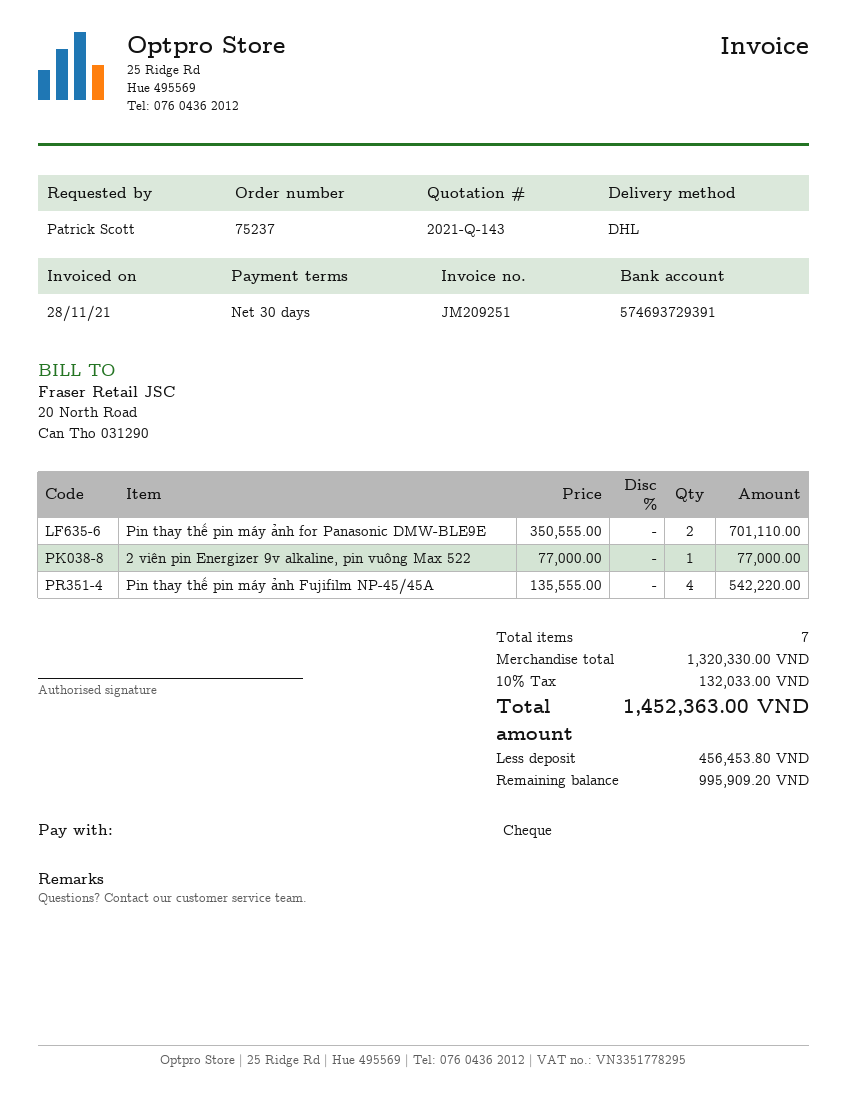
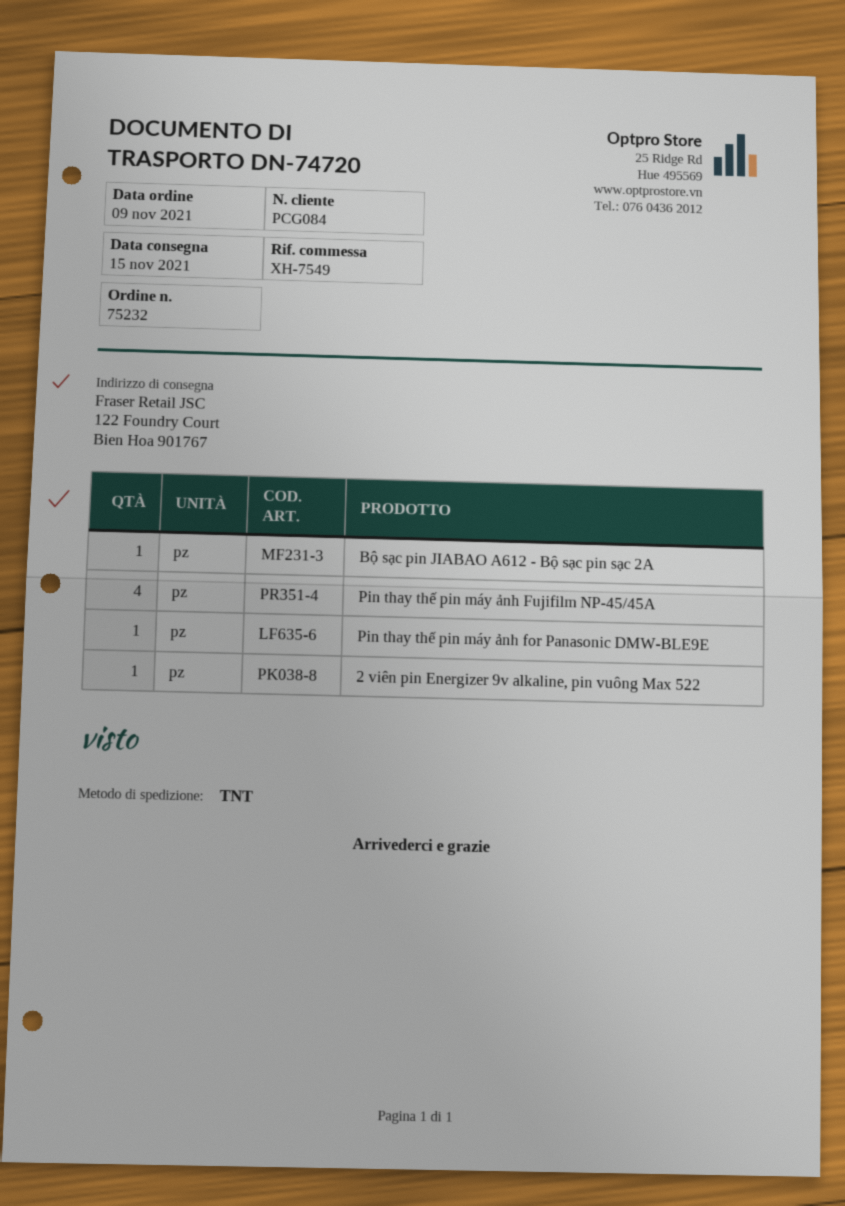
order number: 75237 -> 75232
shipping method: DHL -> TNT
Pin thay thế pin máy ảnh for Panasonic DMW-BLE9E: 2 -> 1
Bộ sạc pin JIABAO A612 - Bộ sạc pin sạc 2A: none -> 1

